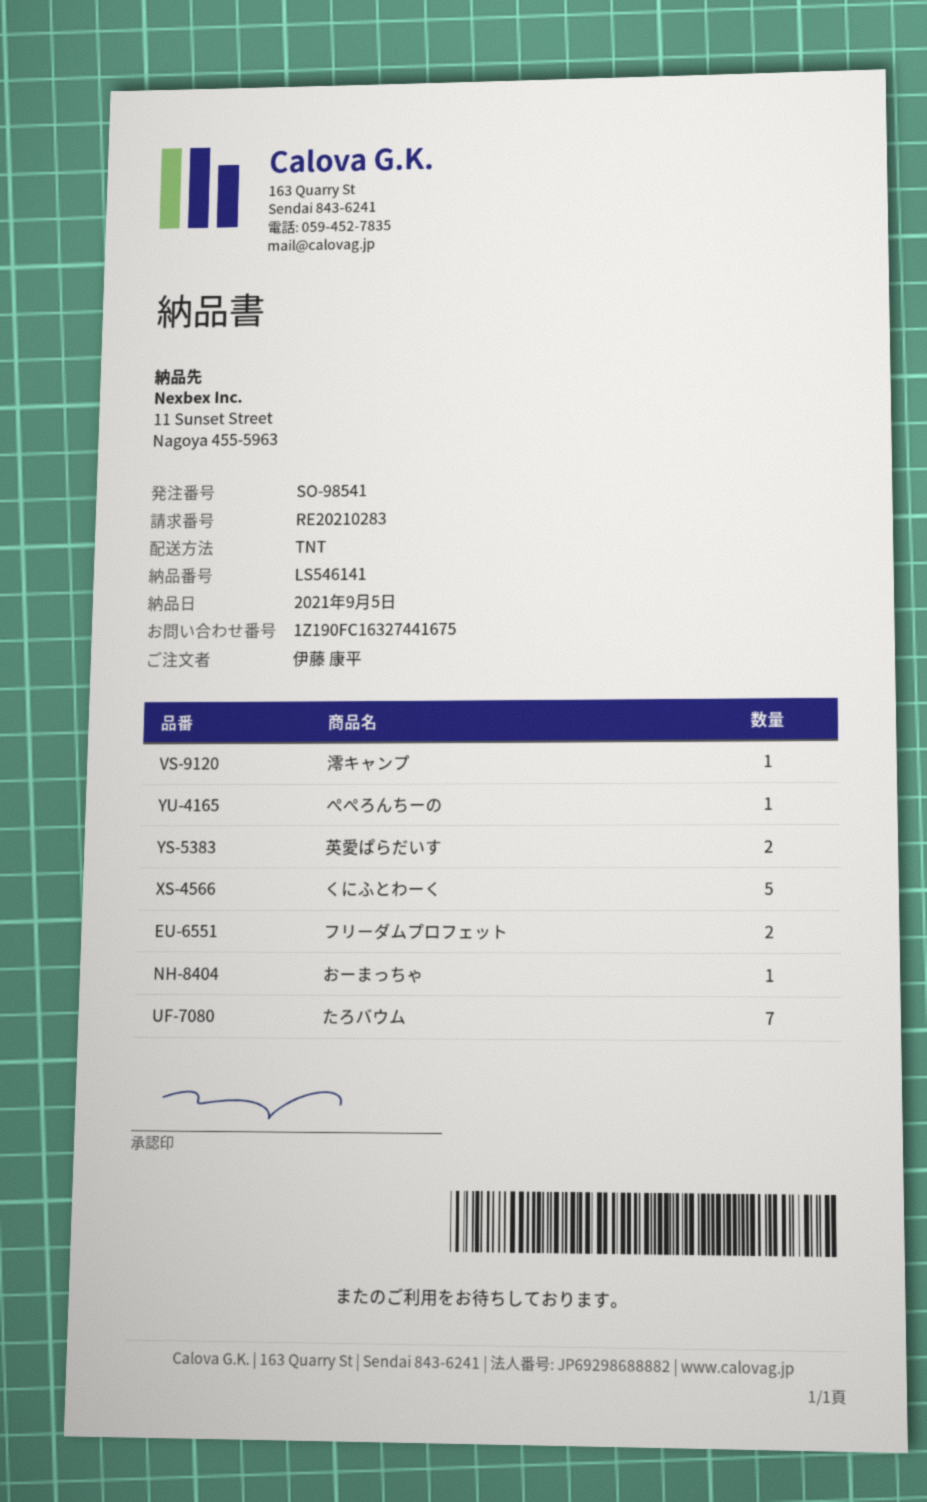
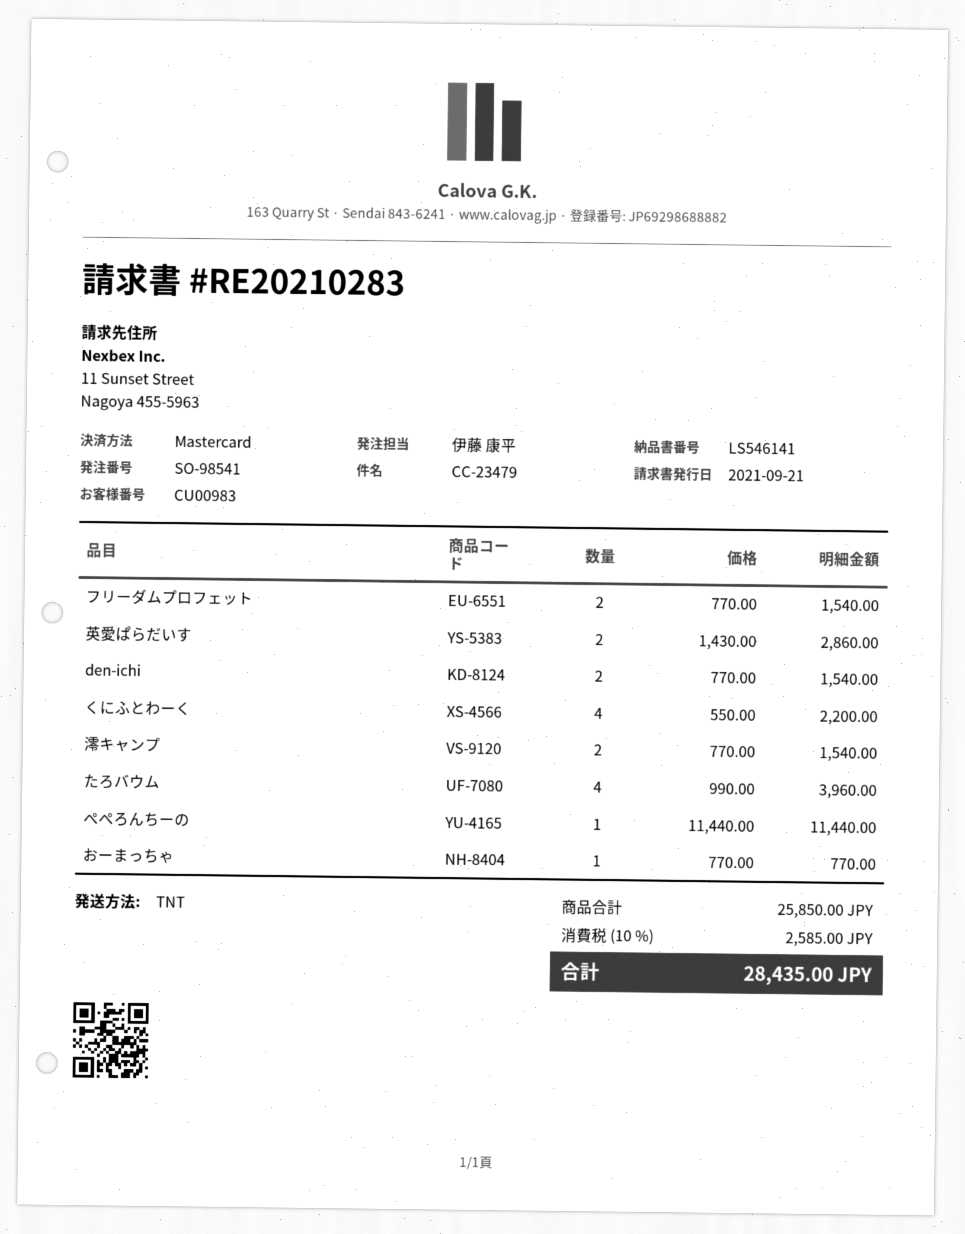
澪キャンプ: 1 -> 2
くにふとわーく: 5 -> 4
たろバウム: 7 -> 4
den-ichi: none -> 2

